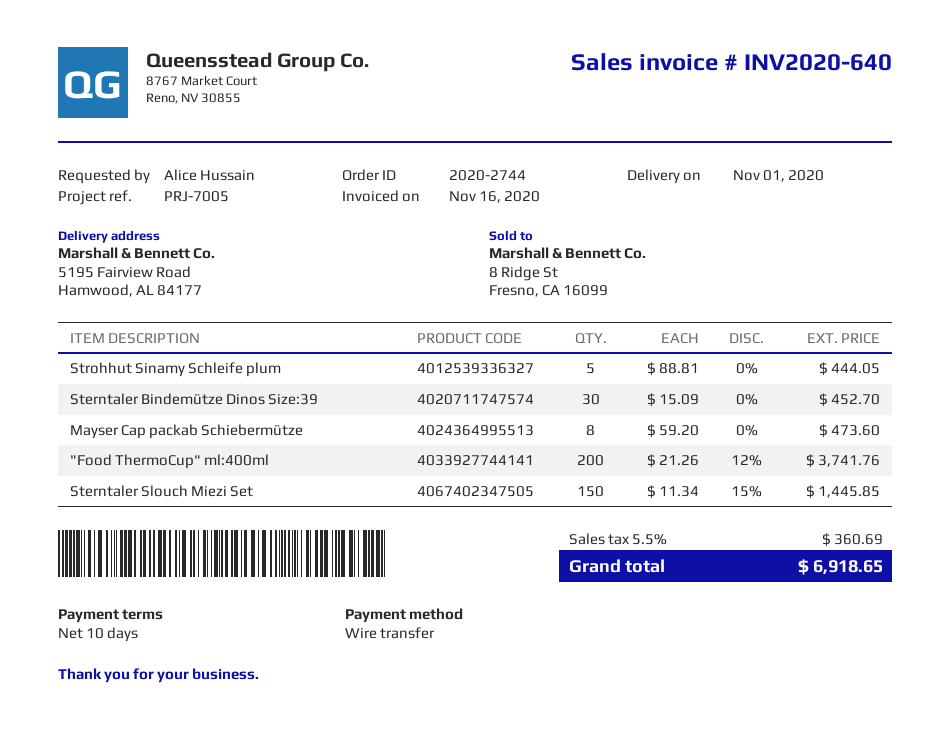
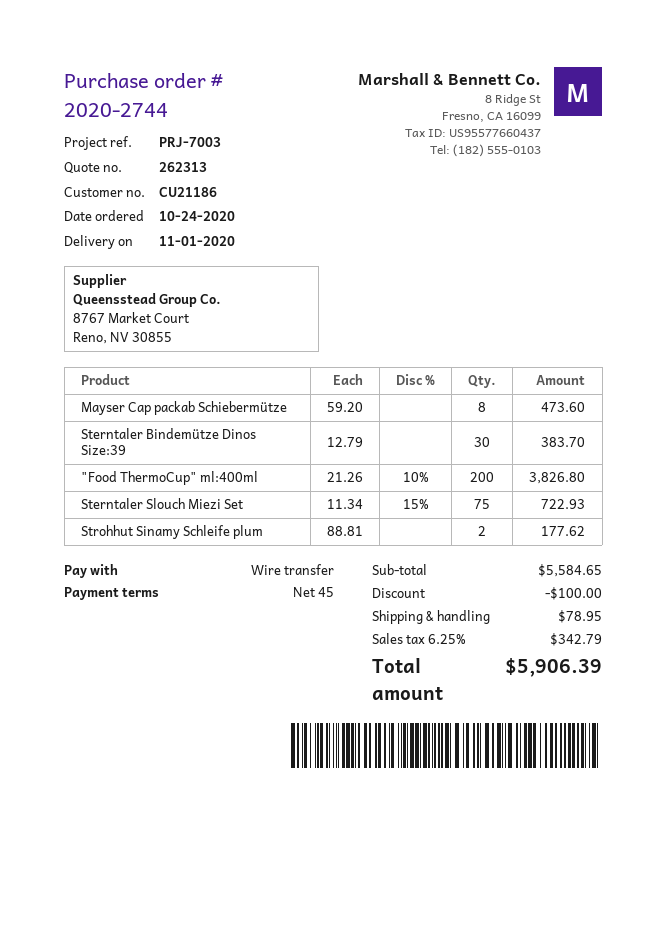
payment terms: 10 days -> 45 days
reference: PRJ-7005 -> PRJ-7003
Strohhut Sinamy Schleife plum: 5 x 88.81 = 444.05 -> 2 x 88.81 = 177.62
Sterntaler Bindemütze Dinos Size:39: 30 x 15.09 = 452.70 -> 30 x 12.79 = 383.70
"Food ThermoCup" ml:400ml: 200 x 21.26 - 12% = 3741.76 -> 200 x 21.26 - 10% = 3826.80
Sterntaler Slouch Miezi Set: 150 x 11.34 - 15% = 1445.85 -> 75 x 11.34 - 15% = 722.93
discount: none -> 100.00
shipping: none -> 78.95
tax: 5.5% = 360.69 -> 6.25% = 342.79
total: 6918.65 -> 5906.39

